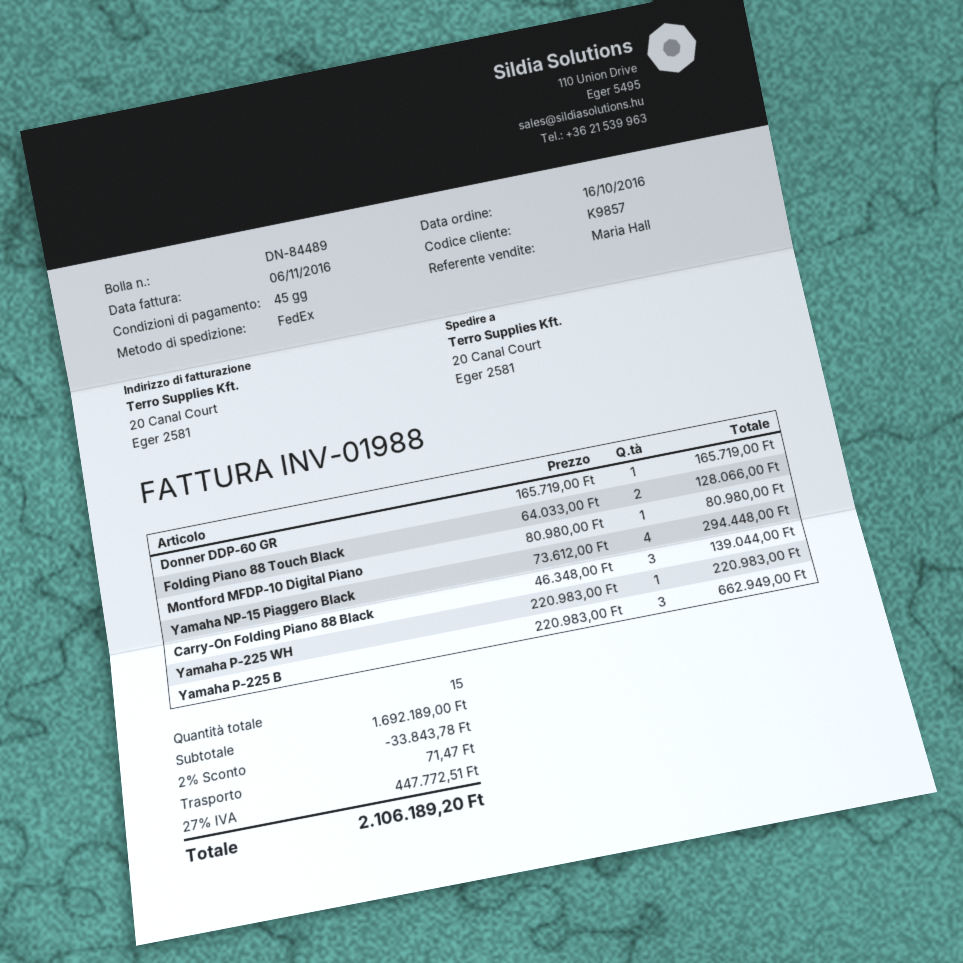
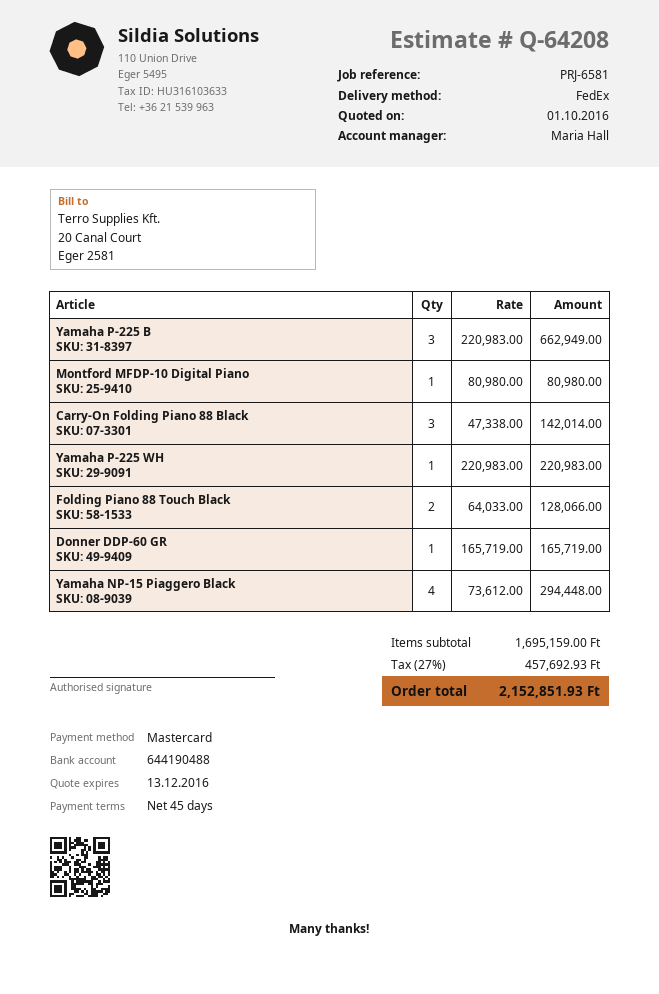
Carry-On Folding Piano 88 Black: 3 x 46348.00 = 139044.00 -> 3 x 47338.00 = 142014.00
subtotal: 1692189.00 -> 1695159.00
discount: 2% = 33843.78 -> none
shipping: 71.47 -> none
tax: 27% = 447772.51 -> 27% = 457692.93
total: 2106189.20 -> 2152851.93

